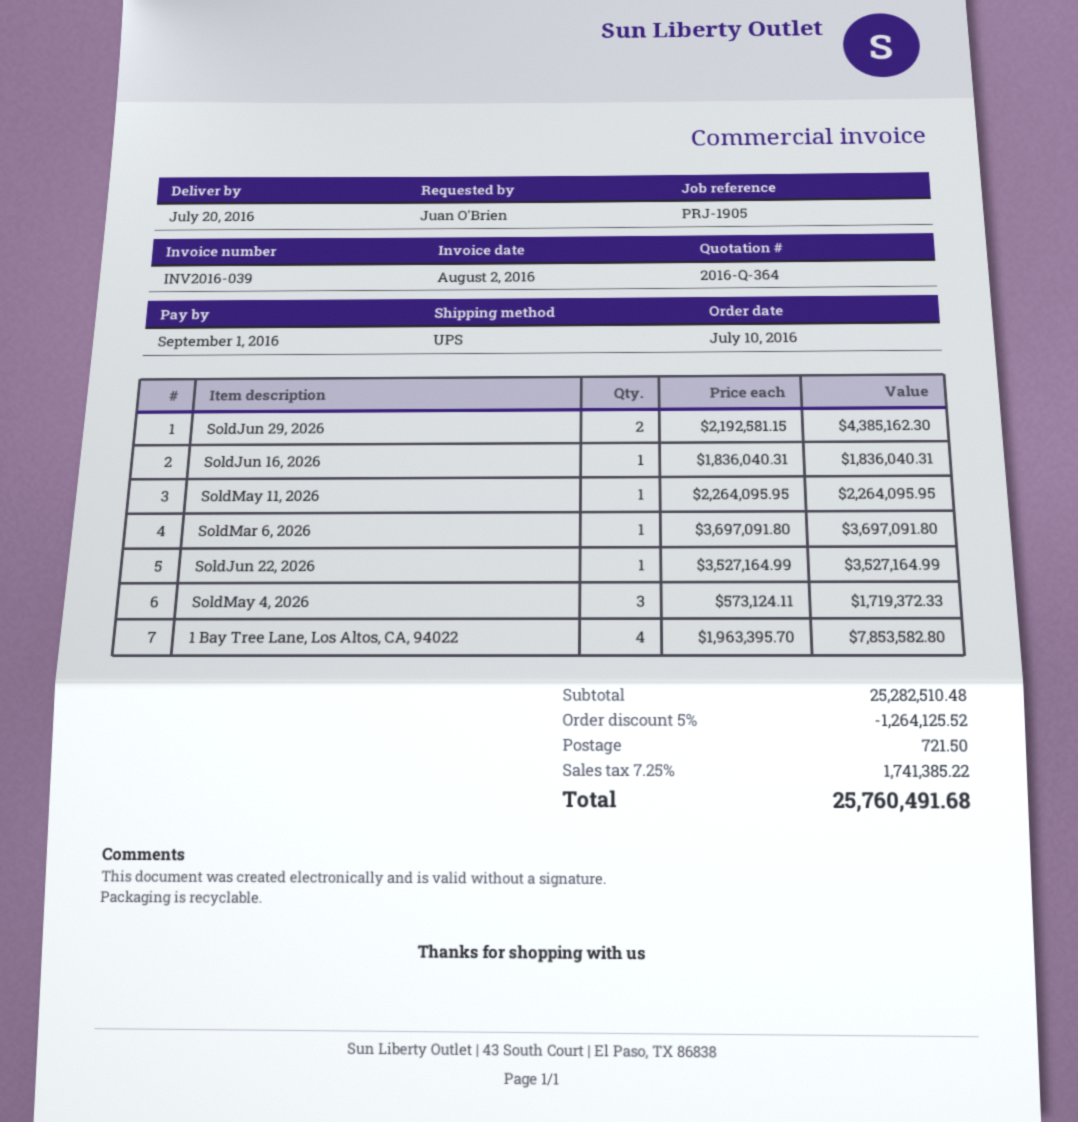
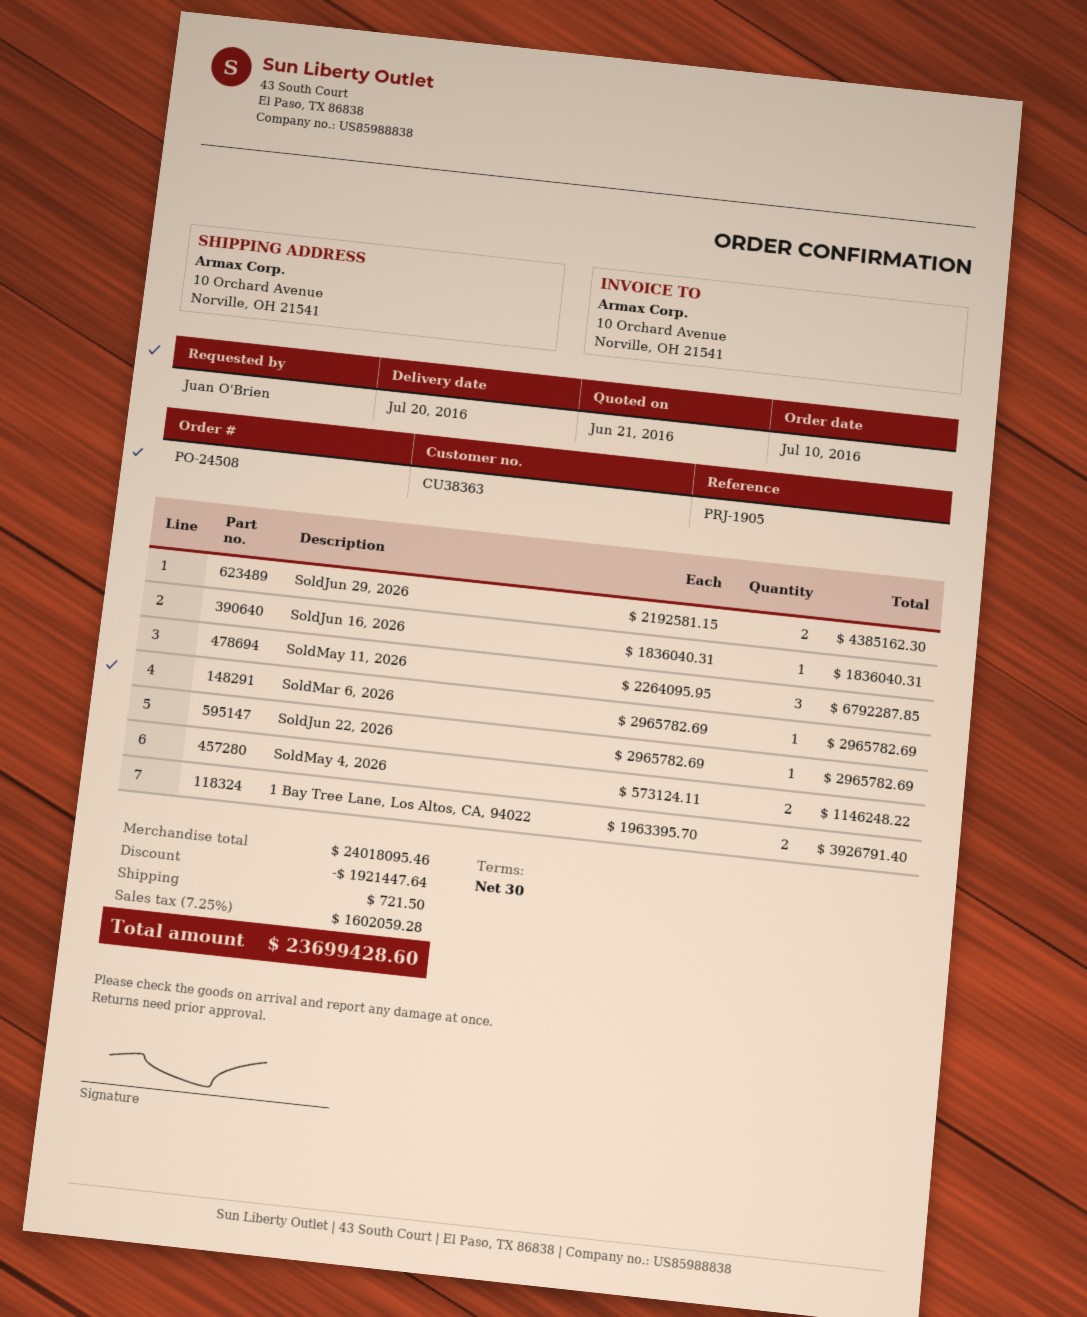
SoldMay 11, 2026: 1 x 2264095.95 = 2264095.95 -> 3 x 2264095.95 = 6792287.85
SoldMar 6, 2026: 1 x 3697091.80 = 3697091.80 -> 1 x 2965782.69 = 2965782.69
SoldJun 22, 2026: 1 x 3527164.99 = 3527164.99 -> 1 x 2965782.69 = 2965782.69
SoldMay 4, 2026: 3 x 573124.11 = 1719372.33 -> 2 x 573124.11 = 1146248.22
1 Bay Tree Lane, Los Altos, CA, 94022: 4 x 1963395.70 = 7853582.80 -> 2 x 1963395.70 = 3926791.40
subtotal: 25282510.48 -> 24018095.46
discount: 1264125.52 -> 1921447.64
tax: 7.25% = 1741385.22 -> 7.25% = 1602059.28
total: 25760491.68 -> 23699428.60

